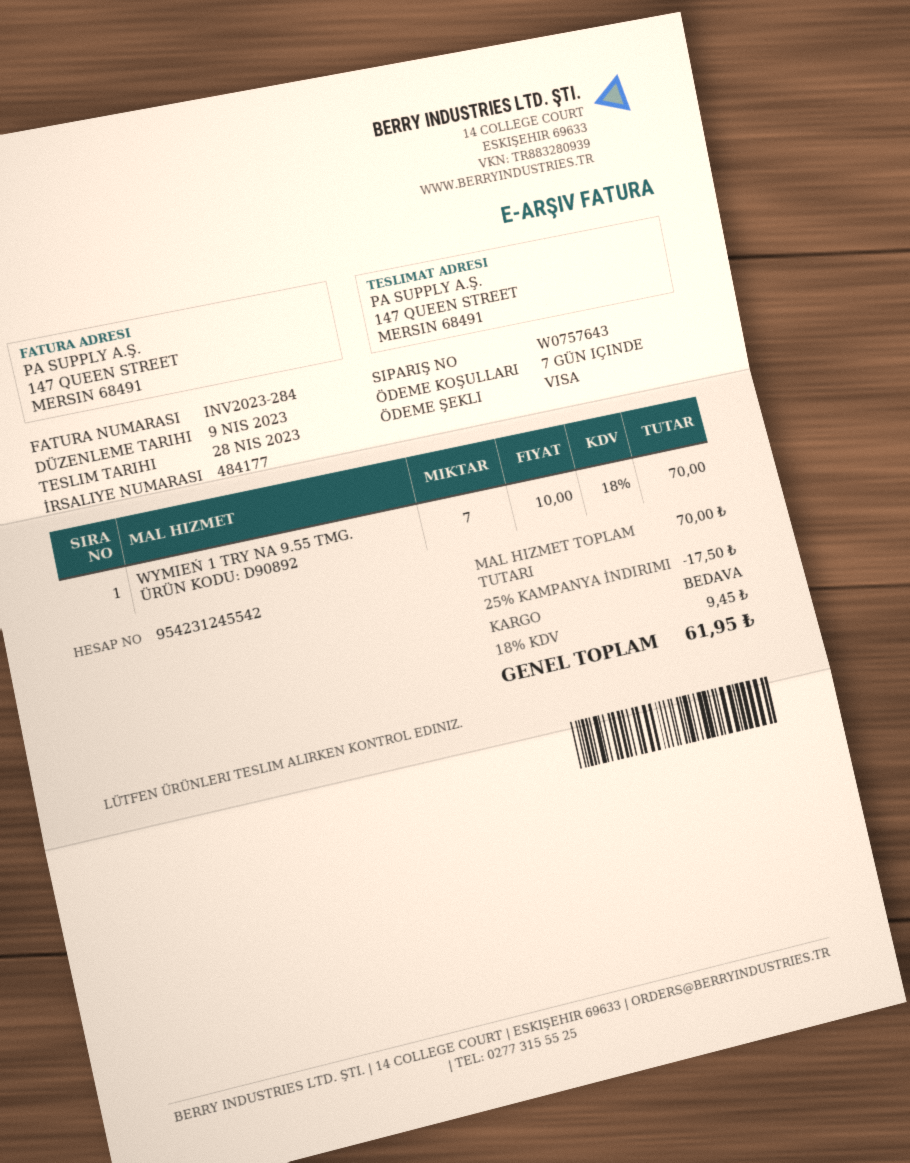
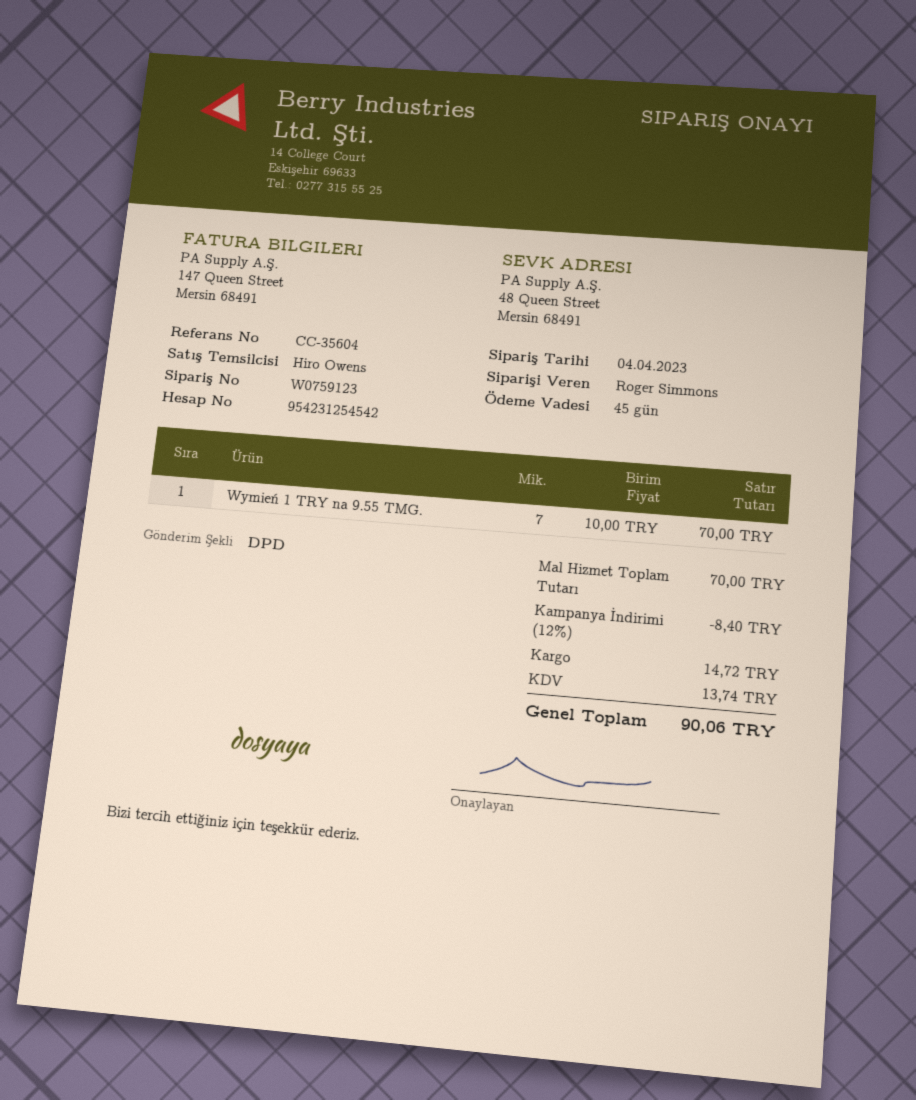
order number: W0757643 -> W0759123
payment terms: 7 days -> 45 days
bank account: 954231245542 -> 954231254542
ship to: 147 QUEEN STREET, MERSIN 68491 -> 48 Queen Street, Mersin 68491
discount: 25% = 17.50 -> 12% = 8.40
shipping: 0.00 -> 14.72
tax: 9.45 -> 13.74
total: 61.95 -> 90.06

